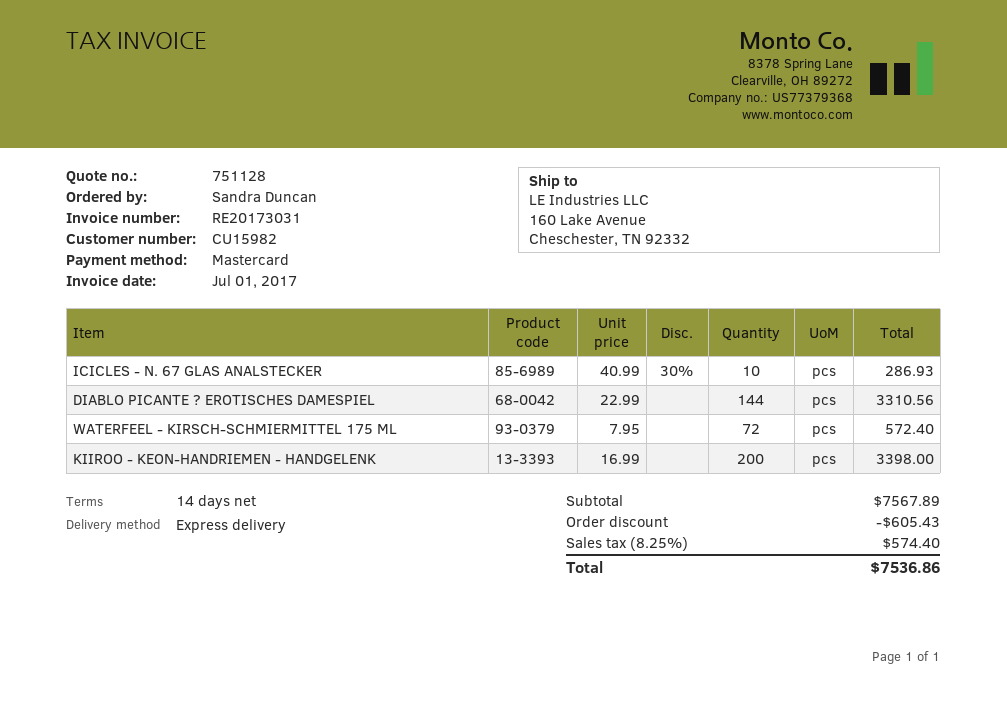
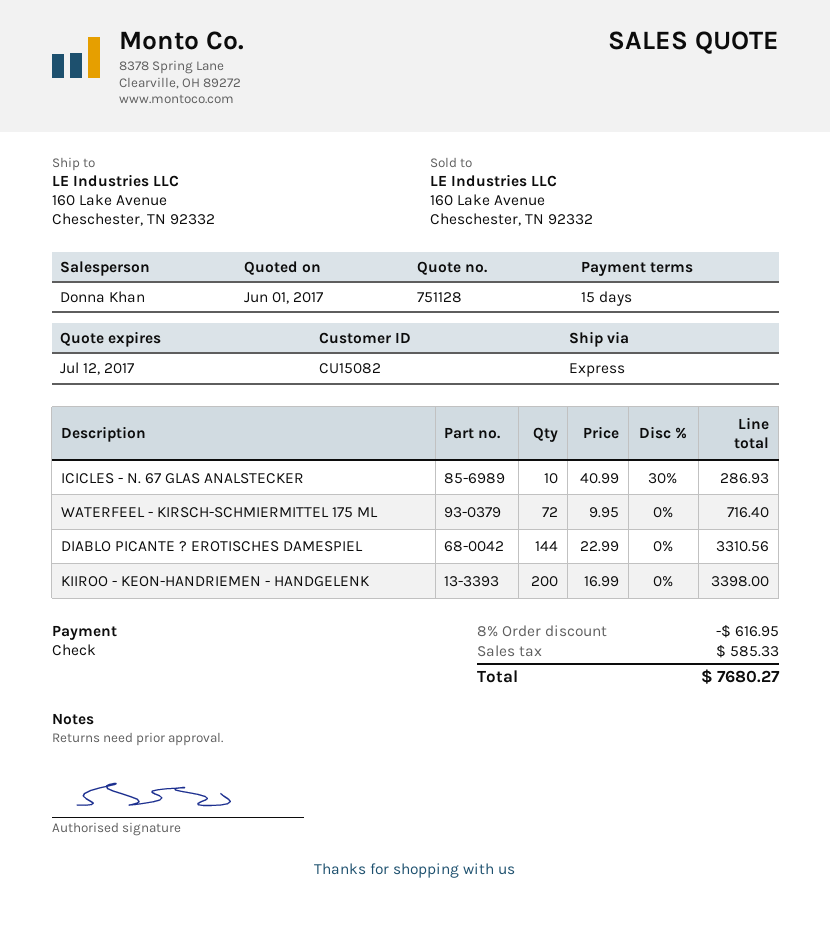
payment terms: 14 days -> 15 days
customer number: CU15982 -> CU15082
payment method: Mastercard -> cheque
WATERFEEL - KIRSCH-SCHMIERMITTEL 175 ML: 72 x 7.95 = 572.40 -> 72 x 9.95 = 716.40
discount: 605.43 -> 616.95
tax: 574.40 -> 585.33
total: 7536.86 -> 7680.27

